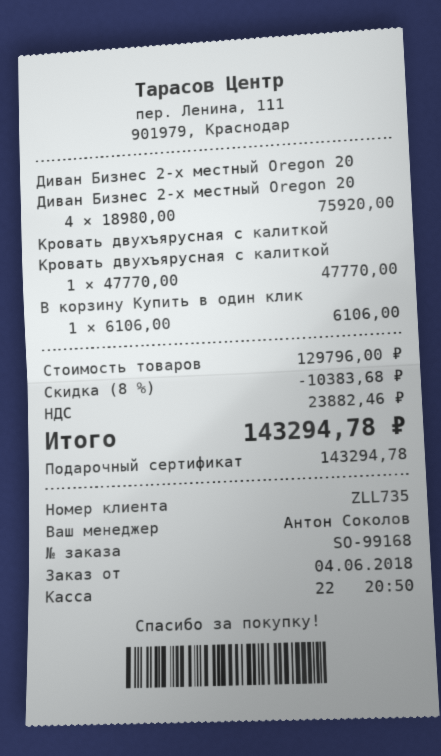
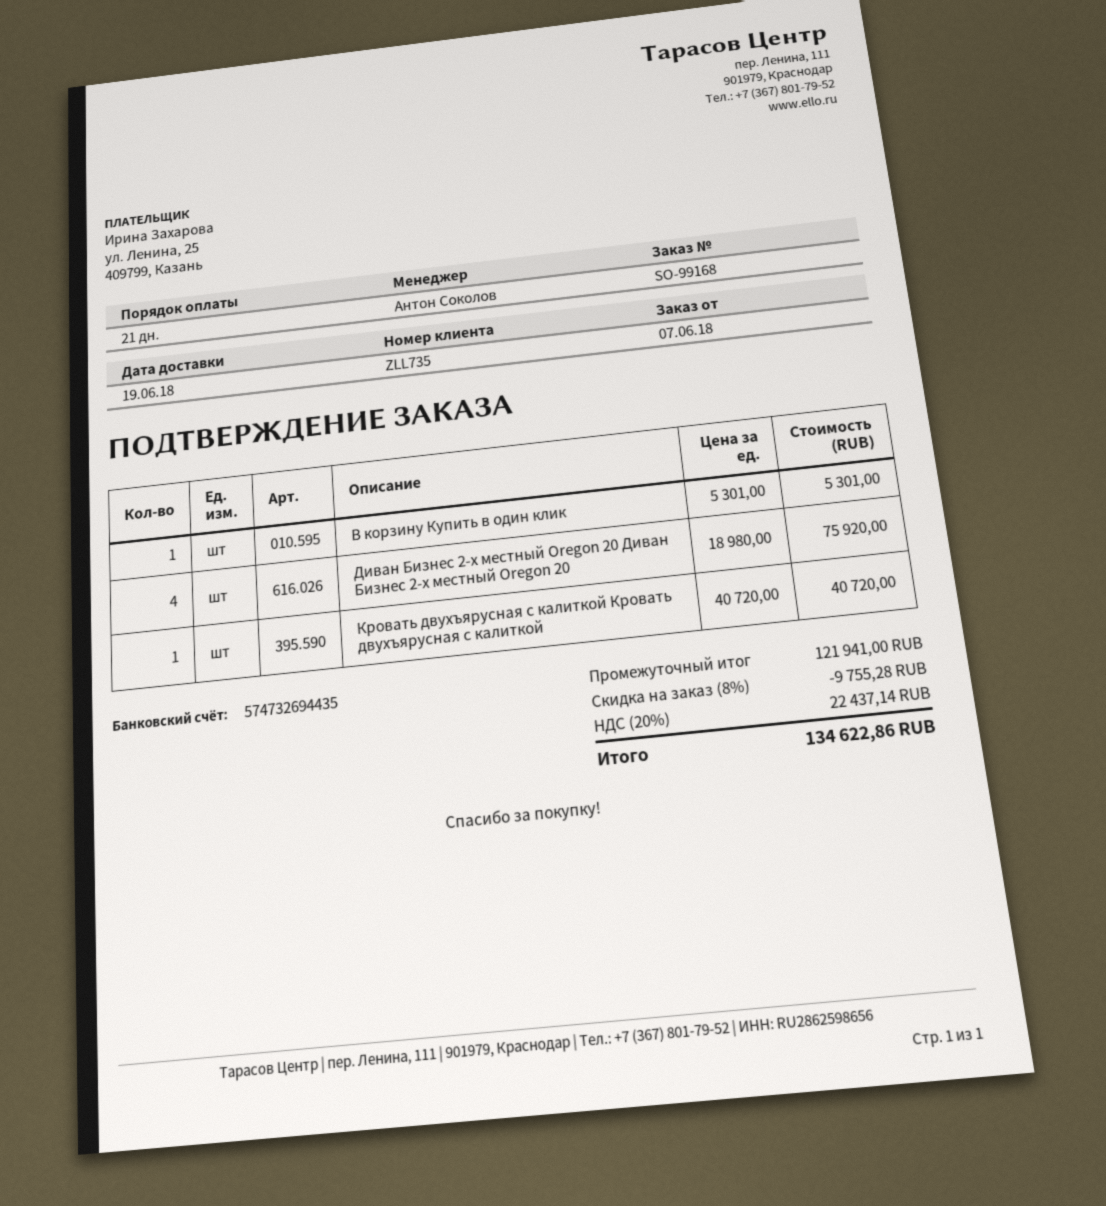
order date: 2018-06-04 -> 2018-06-07
Кровать двухъярусная с калиткой Кровать двухъярусная с калиткой: 1 x 47770.00 = 47770.00 -> 1 x 40720.00 = 40720.00
В корзину Купить в один клик: 1 x 6106.00 = 6106.00 -> 1 x 5301.00 = 5301.00
subtotal: 129796.00 -> 121941.00
discount: 8% = 10383.68 -> 8% = 9755.28
tax: 23882.46 -> 22437.14
total: 143294.78 -> 134622.86

